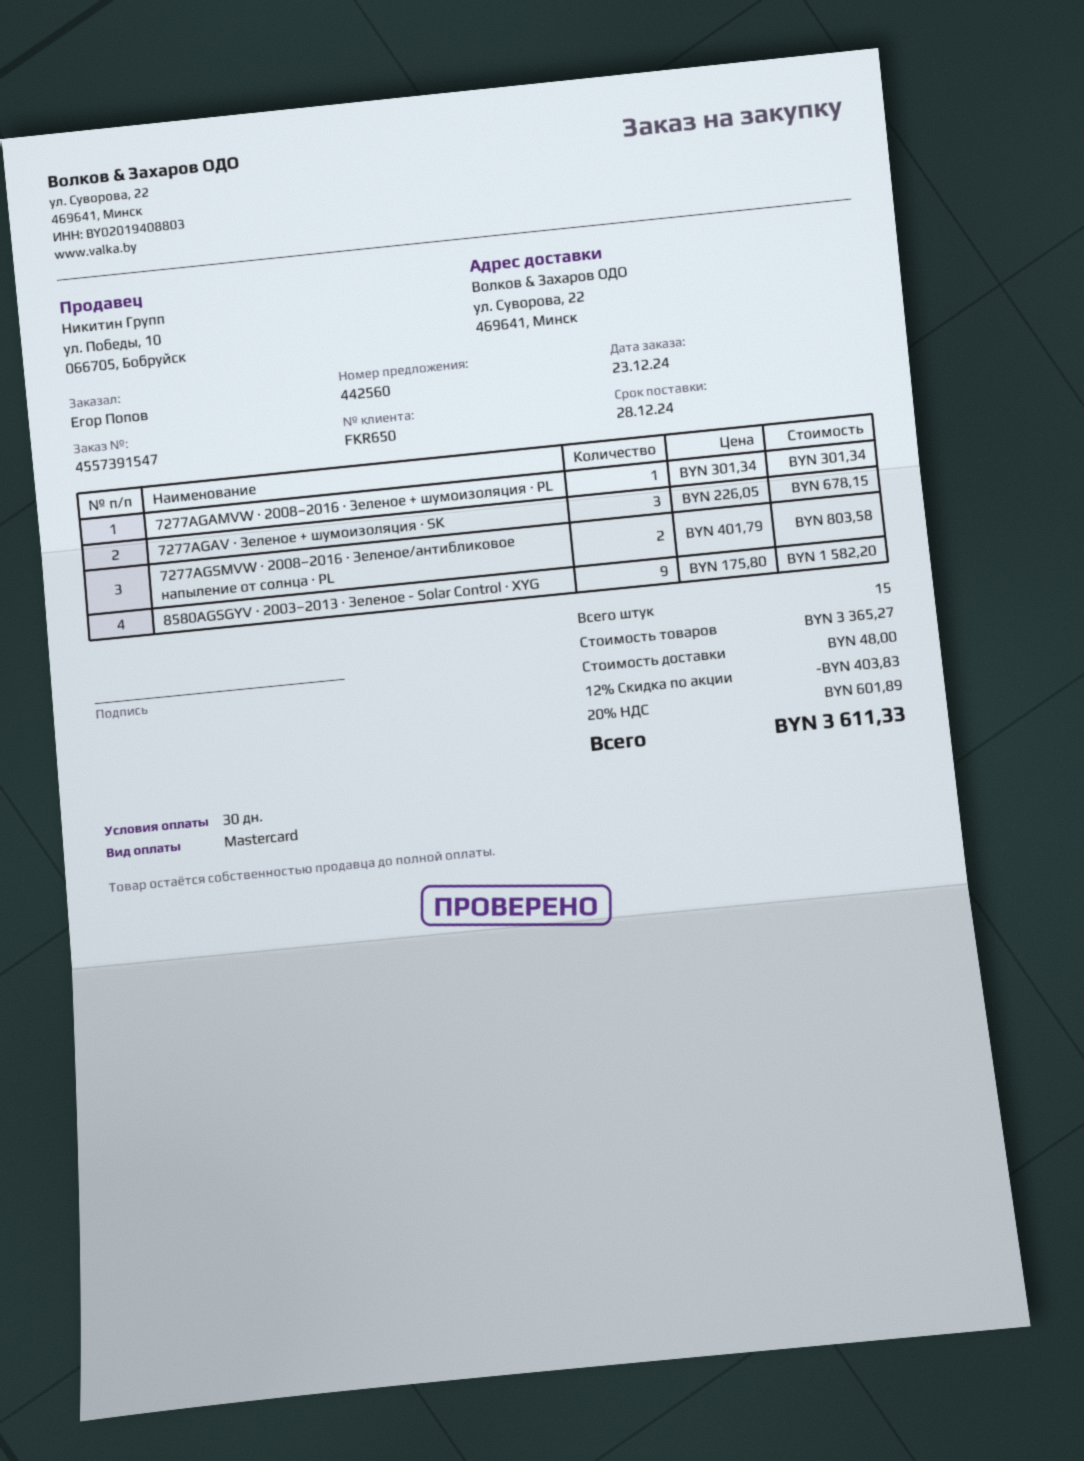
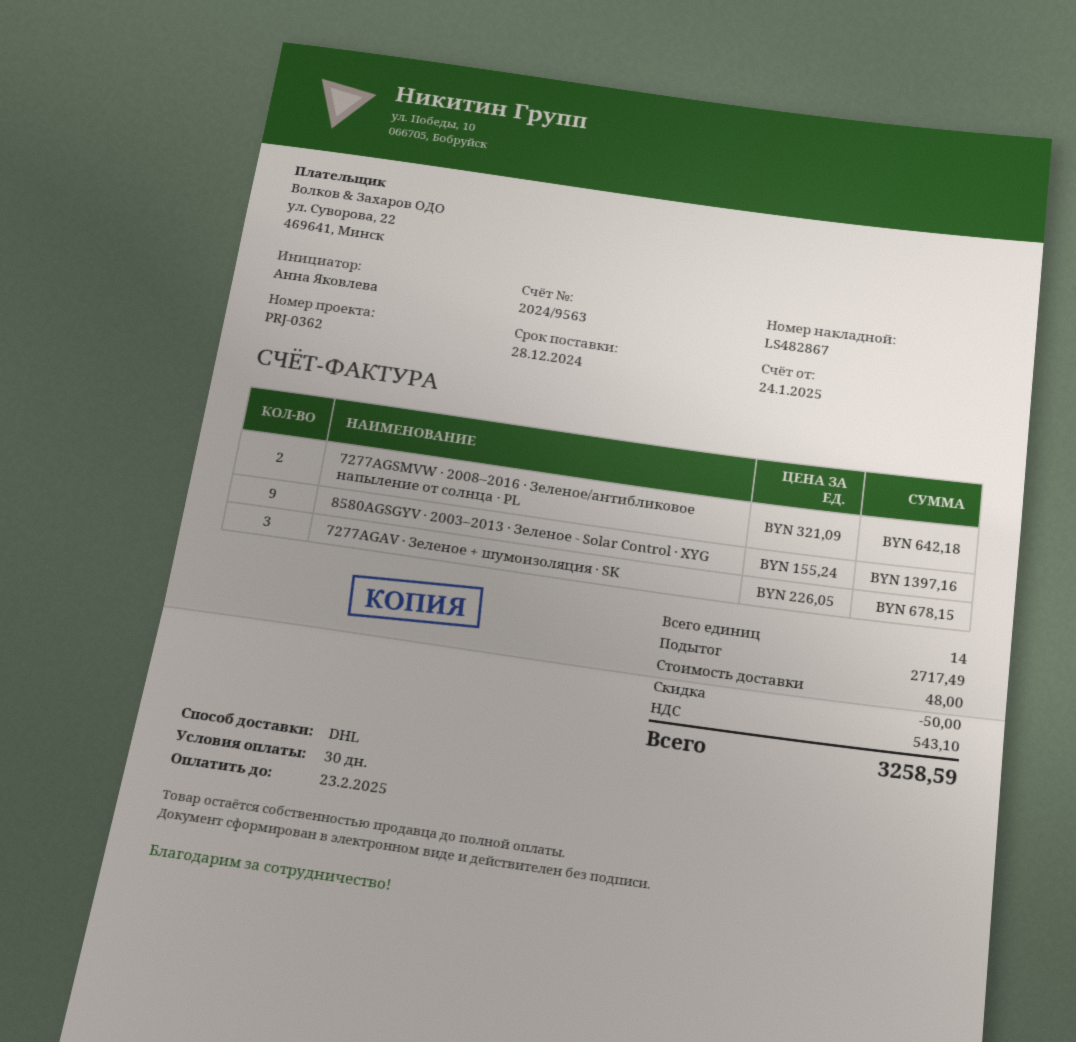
ordered by: Егор Попов -> Анна Яковлева
7277AGAMVW · 2008–2016 · Зеленое + шумоизоляция · PL: 1 x 301.34 = 301.34 -> none
7277AGSMVW · 2008–2016 · Зеленое/антибликовое напыление от солнца · PL: 2 x 401.79 = 803.58 -> 2 x 321.09 = 642.18
8580AGSGYV · 2003–2013 · Зеленое - Solar Control · XYG: 9 x 175.80 = 1582.20 -> 9 x 155.24 = 1397.16
total quantity: 15 -> 14
subtotal: 3365.27 -> 2717.49
discount: 403.83 -> 50.00
tax: 601.89 -> 543.10
total: 3611.33 -> 3258.59

